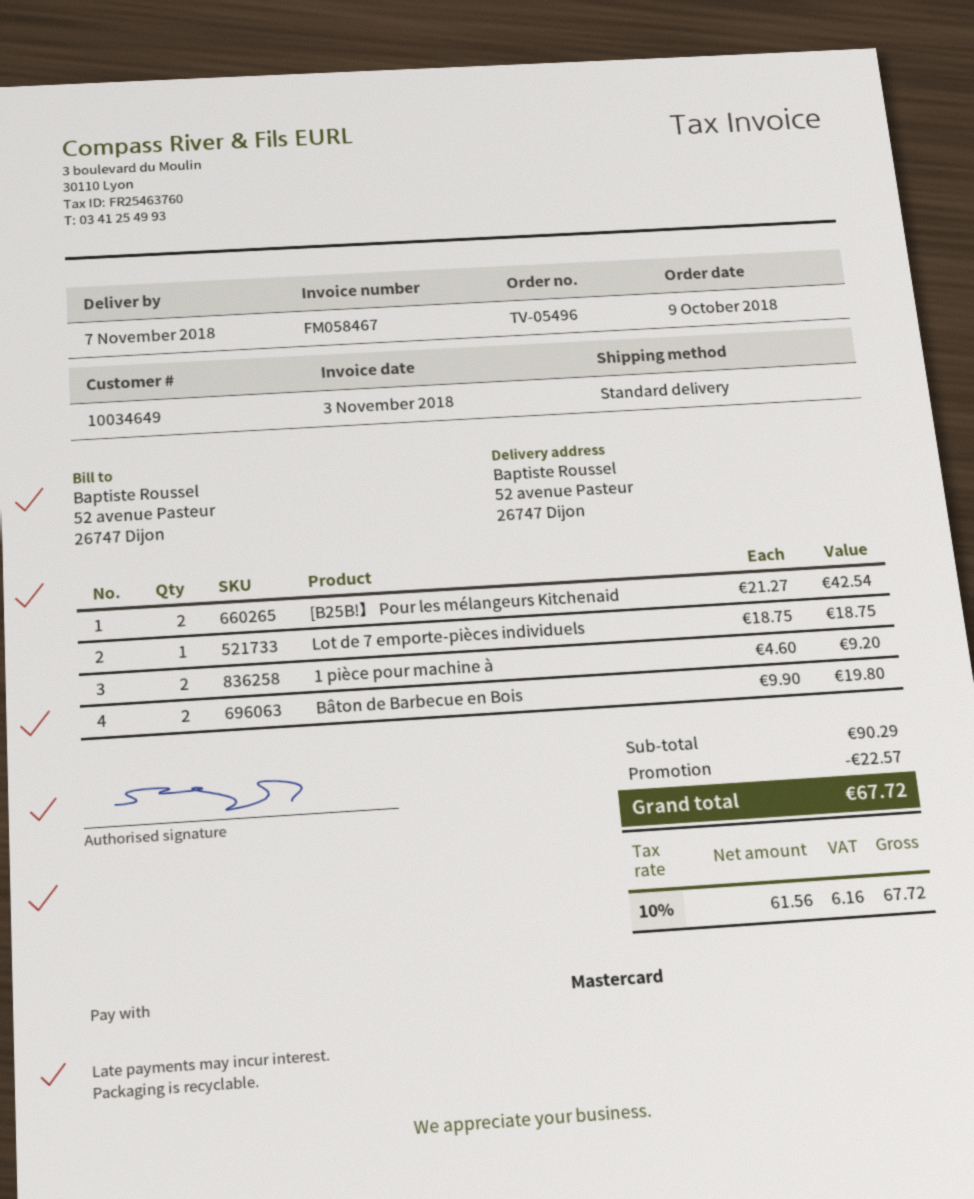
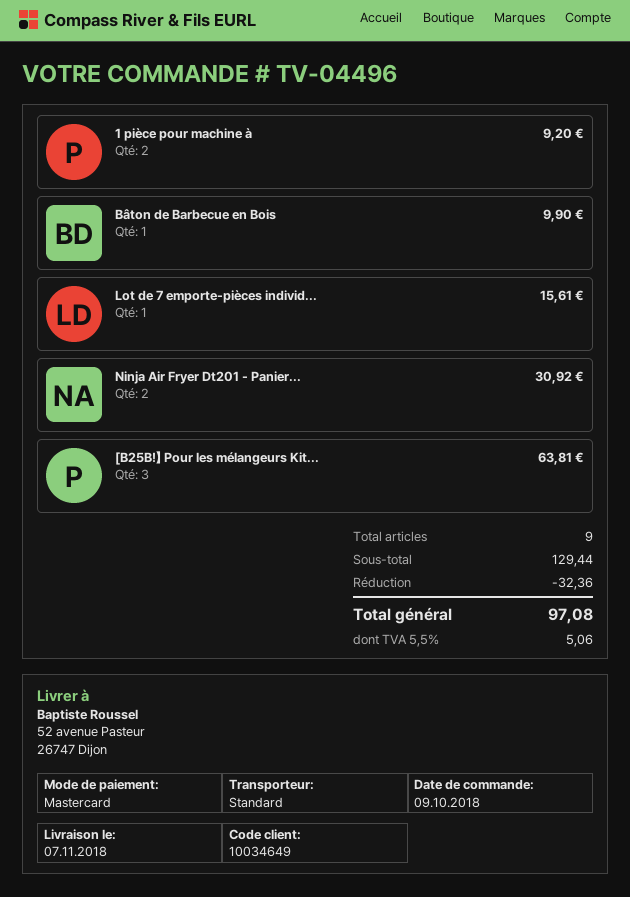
order number: TV-05496 -> TV-04496
[B25B!】 Pour les mélangeurs Kitchenaid: 2 for 42.54 -> 3 for 63.81
Lot de 7 emporte-pièces individuels: 1 for 18.75 -> 1 for 15.61
Bâton de Barbecue en Bois: 2 for 19.80 -> 1 for 9.90
Ninja Air Fryer Dt201 - Panier...: none -> 2 for 30.92
subtotal: 90.29 -> 129.44
discount: 22.57 -> 32.36
tax: 10% = 6.16 -> 5.5% = 5.06
total: 67.72 -> 97.08

